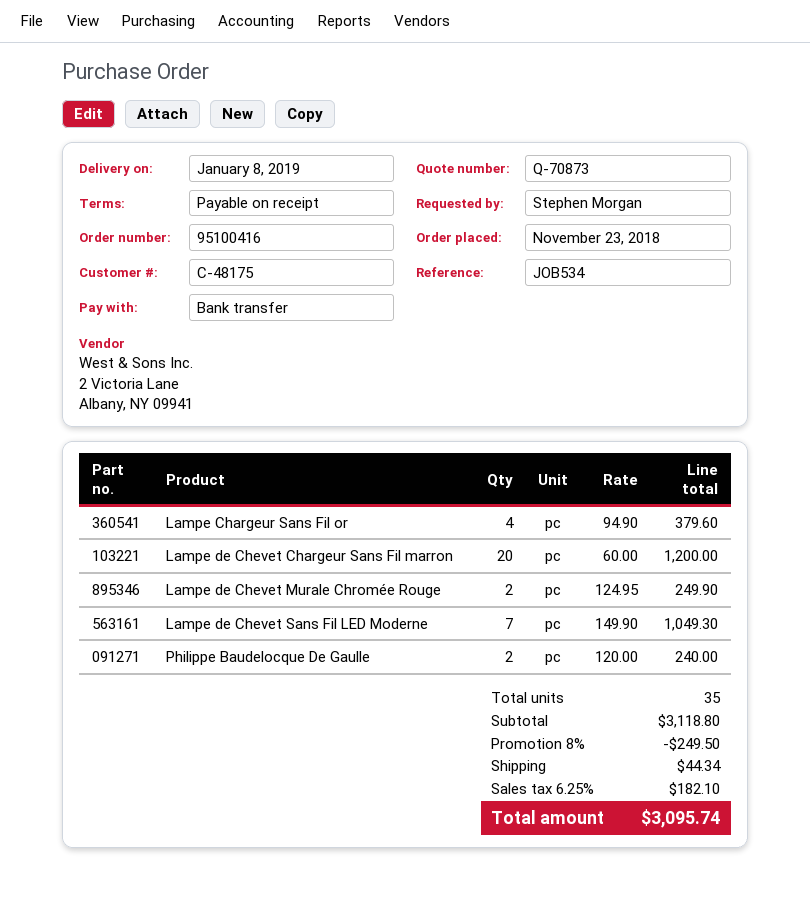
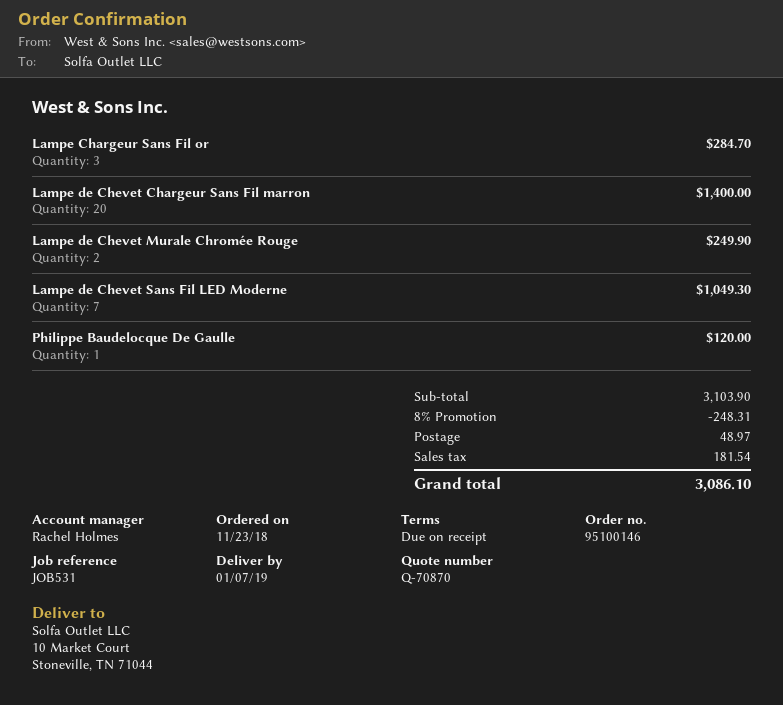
quote number: Q-70873 -> Q-70870
order number: 95100416 -> 95100146
delivery date: 2019-01-08 -> 2019-01-07
reference: JOB534 -> JOB531
Lampe Chargeur Sans Fil or: 4 for 379.60 -> 3 for 284.70
Lampe de Chevet Chargeur Sans Fil marron: 20 for 1200.00 -> 20 for 1400.00
Philippe Baudelocque De Gaulle: 2 for 240.00 -> 1 for 120.00
subtotal: 3118.80 -> 3103.90
discount: 8% = 249.50 -> 8% = 248.31
shipping: 44.34 -> 48.97
tax: 182.10 -> 181.54
total: 3095.74 -> 3086.10

